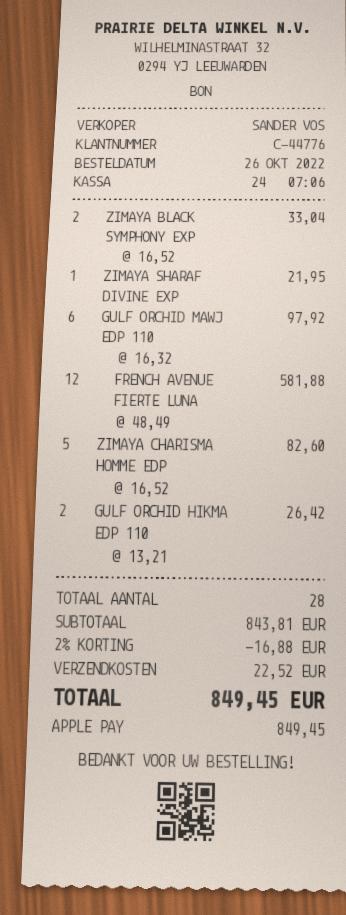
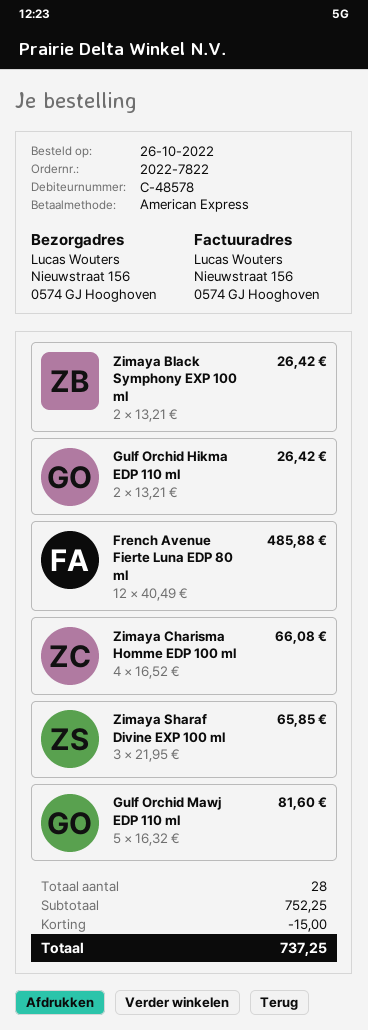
customer number: C-44776 -> C-48578
payment method: Apple Pay -> American Express
ZIMAYA BLACK SYMPHONY EXP: 2 x 16.52 = 33.04 -> 2 x 13.21 = 26.42
ZIMAYA SHARAF DIVINE EXP: 1 x 21.95 = 21.95 -> 3 x 21.95 = 65.85
GULF ORCHID MAWJ EDP 110: 6 x 16.32 = 97.92 -> 5 x 16.32 = 81.60
FRENCH AVENUE FIERTE LUNA: 12 x 48.49 = 581.88 -> 12 x 40.49 = 485.88
ZIMAYA CHARISMA HOMME EDP: 5 x 16.52 = 82.60 -> 4 x 16.52 = 66.08
subtotal: 843.81 -> 752.25
discount: 16.88 -> 15.00
shipping: 22.52 -> none
total: 849.45 -> 737.25

